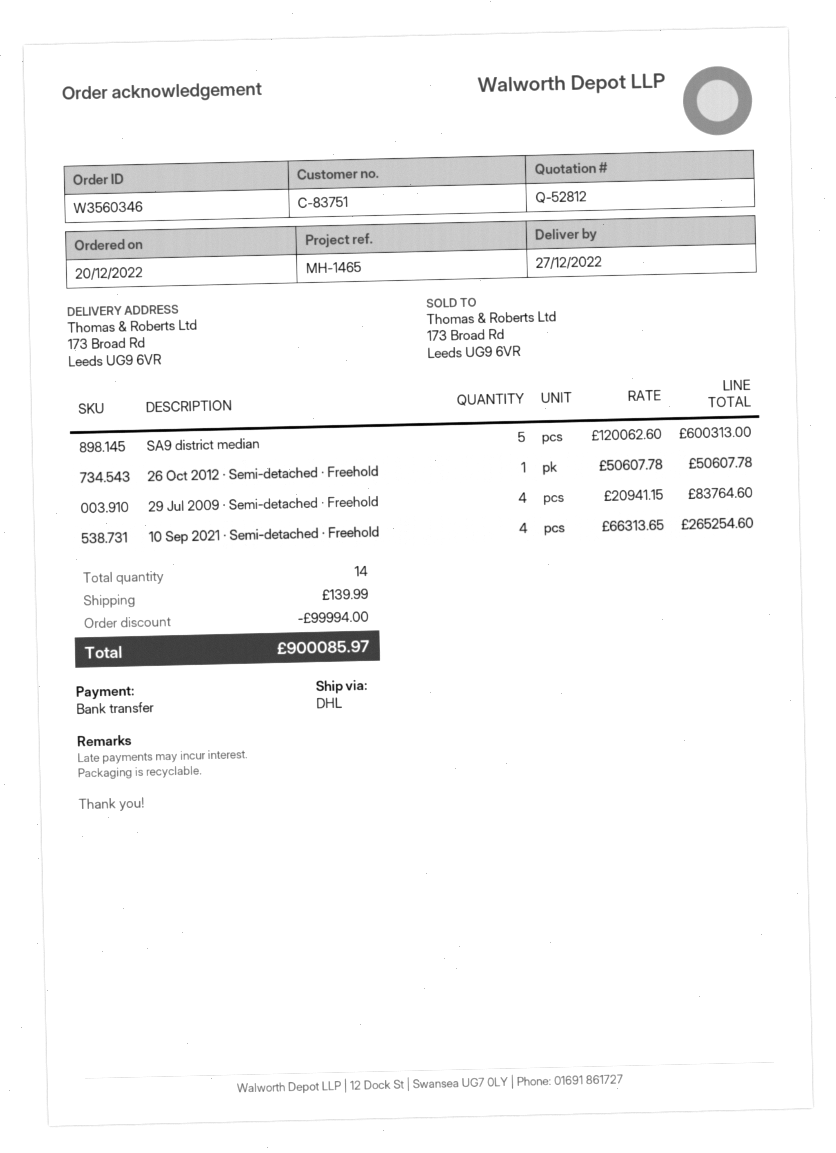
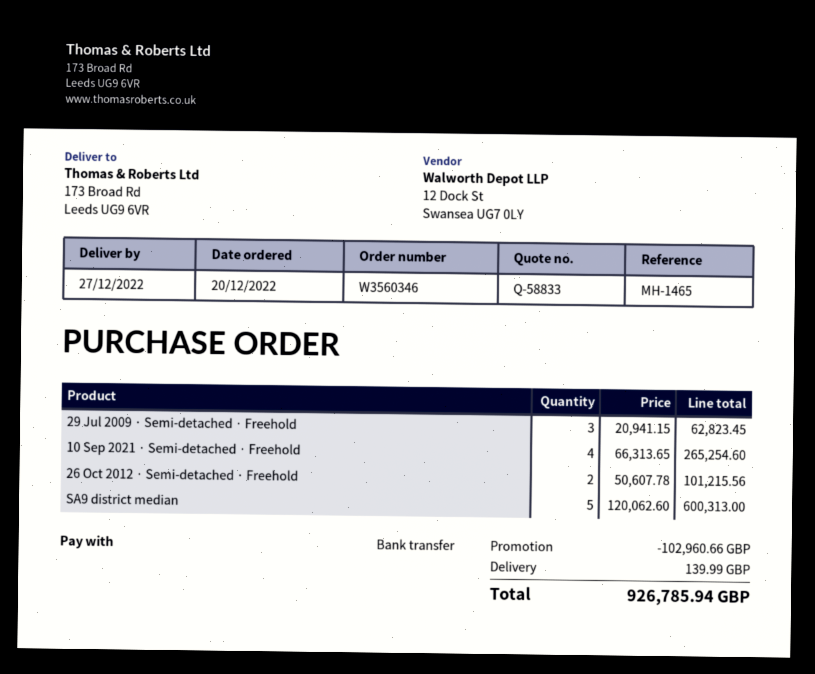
quote number: Q-52812 -> Q-58833
26 Oct 2012 · Semi-detached · Freehold: 1 x 50607.78 = 50607.78 -> 2 x 50607.78 = 101215.56
29 Jul 2009 · Semi-detached · Freehold: 4 x 20941.15 = 83764.60 -> 3 x 20941.15 = 62823.45
discount: 99994.00 -> 102960.66
total: 900085.97 -> 926785.94

